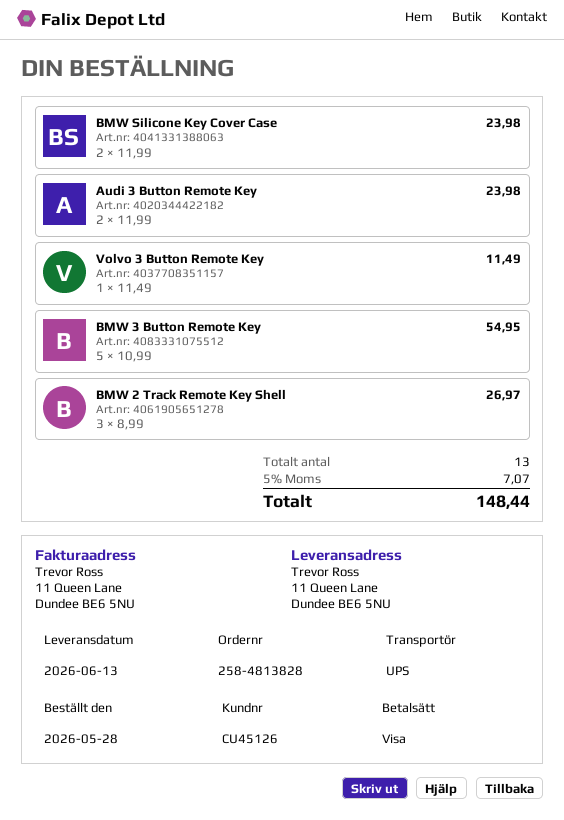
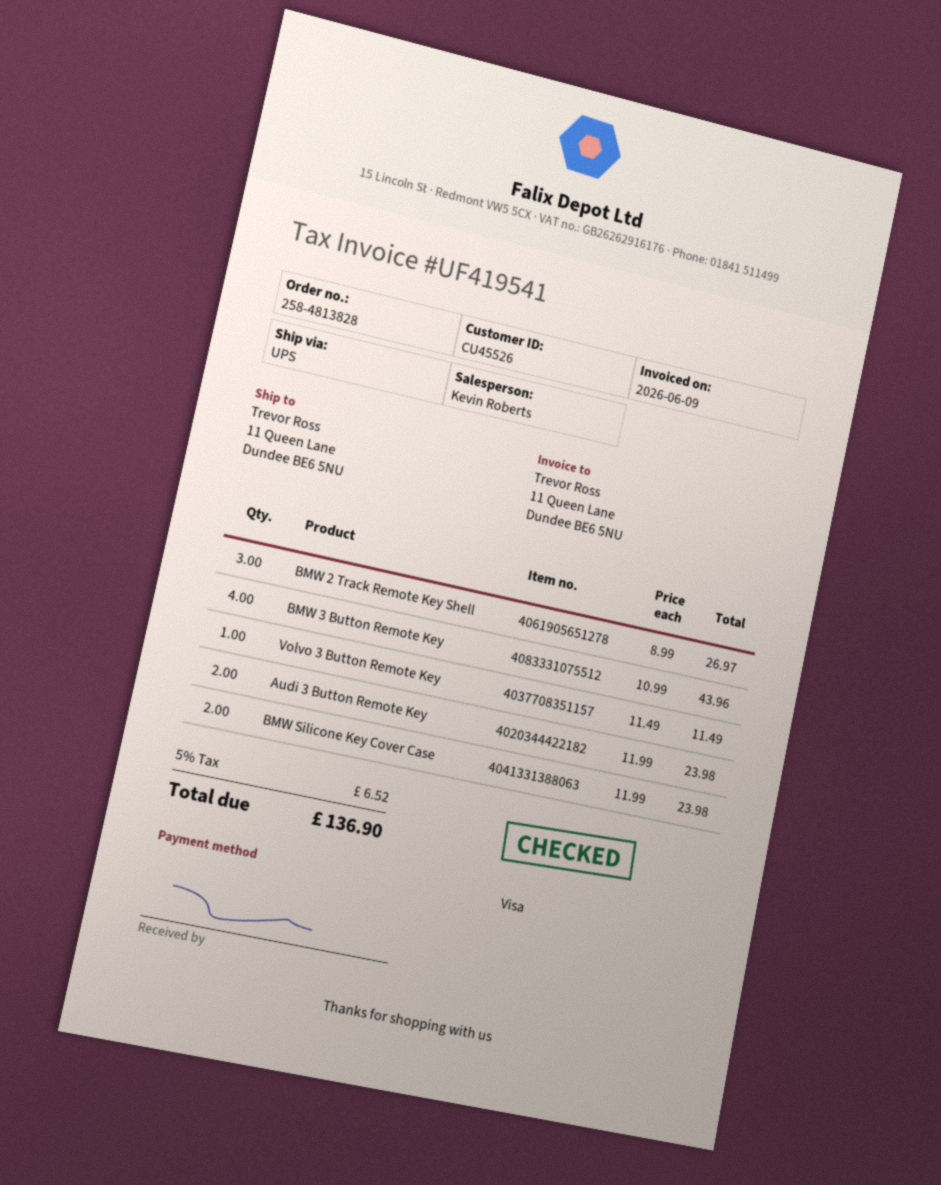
customer number: CU45126 -> CU45526
BMW 3 Button Remote Key: 5 x 10.99 = 54.95 -> 4 x 10.99 = 43.96
tax: 5% = 7.07 -> 5% = 6.52
total: 148.44 -> 136.90

